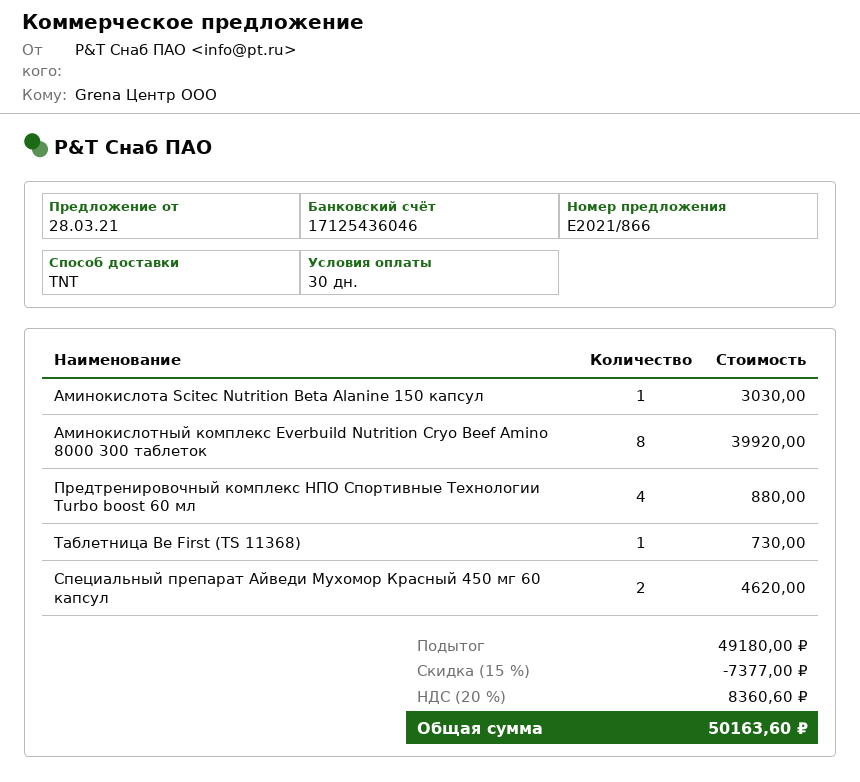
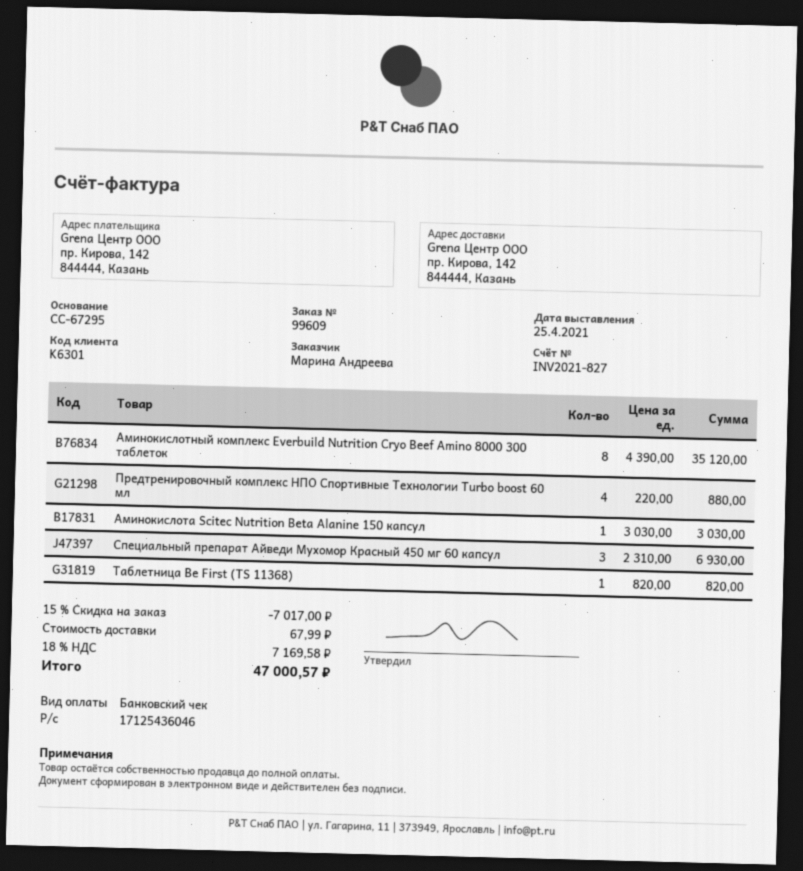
Аминокислотный комплекс Everbuild Nutrition Cryo Beef Amino 8000 300 таблеток: 8 for 39920.00 -> 8 for 35120.00
Таблетница Be First (TS 11368): 1 for 730.00 -> 1 for 820.00
Специальный препарат Айведи Мухомор Красный 450 мг 60 капсул: 2 for 4620.00 -> 3 for 6930.00
discount: 15% = 7377.00 -> 15% = 7017.00
shipping: none -> 67.99
tax: 20% = 8360.60 -> 18% = 7169.58
total: 50163.60 -> 47000.57

